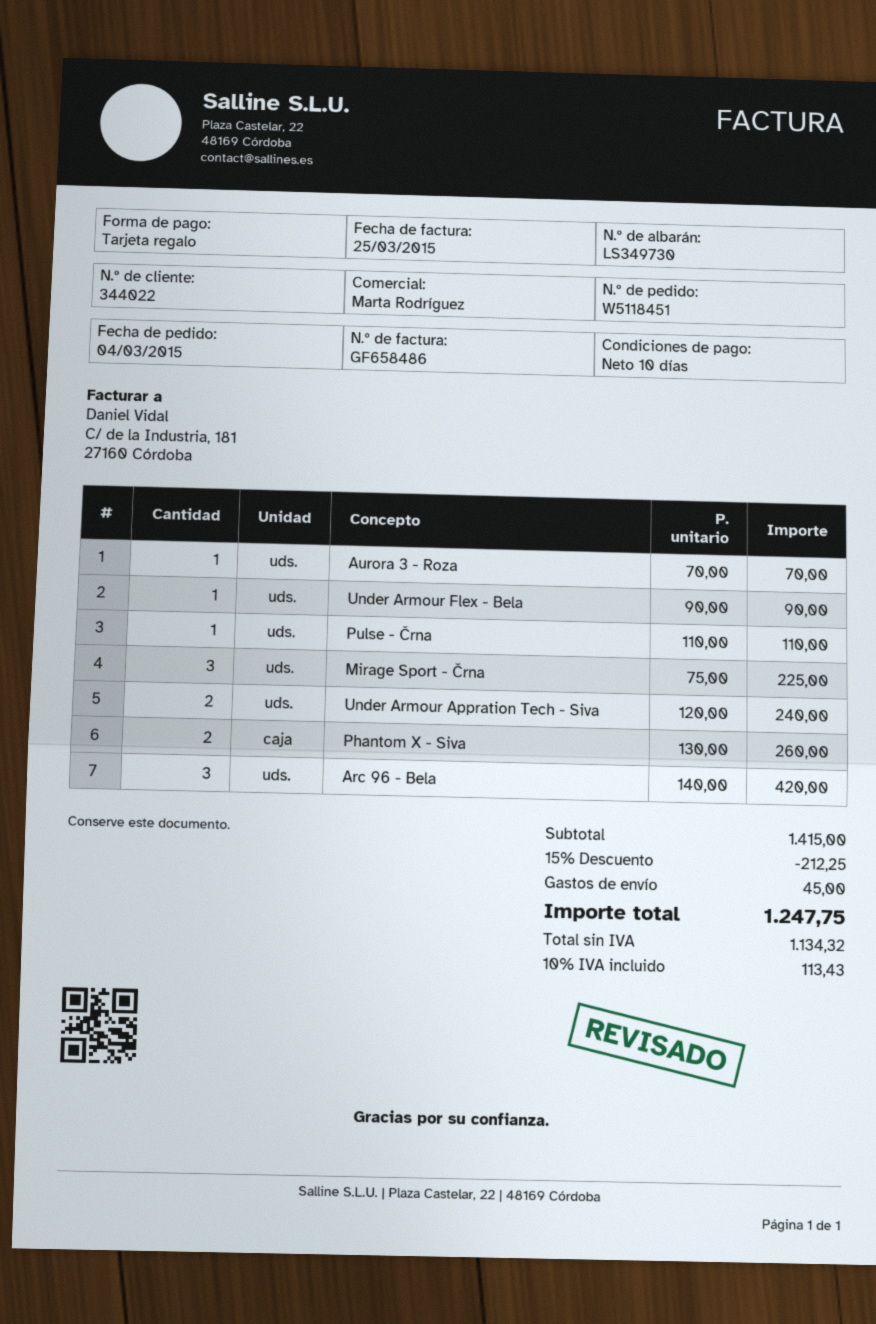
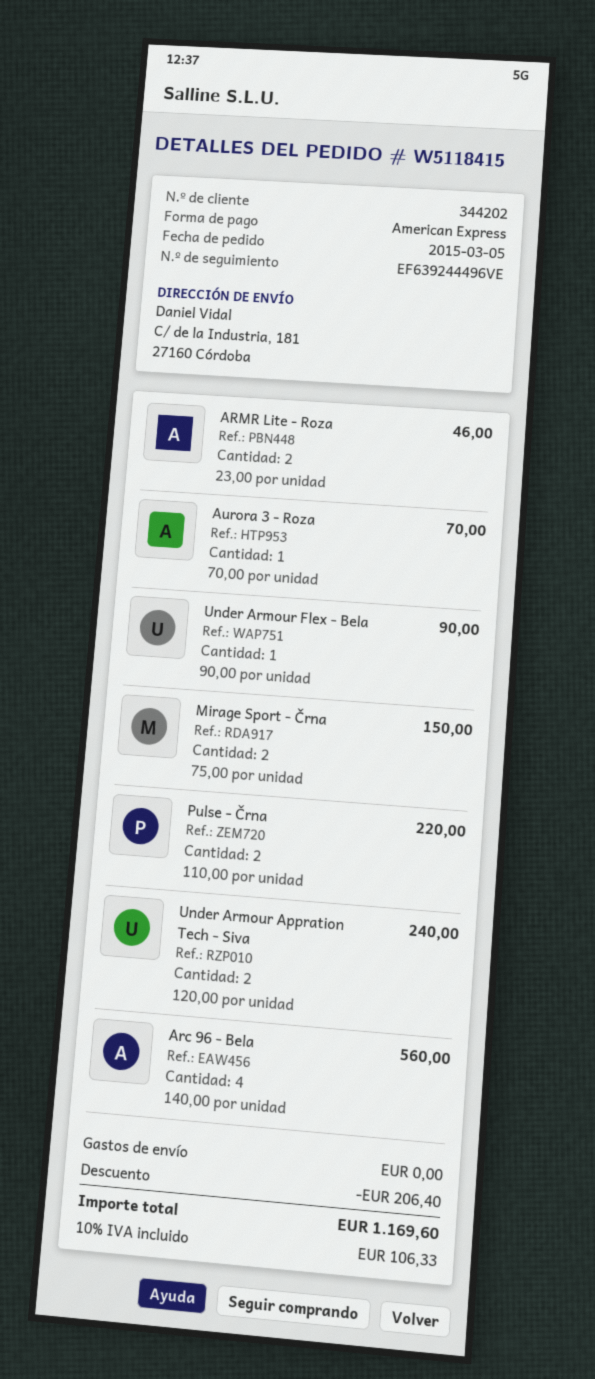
order number: W5118451 -> W5118415
order date: 2015-03-04 -> 2015-03-05
customer number: 344022 -> 344202
payment method: gift card -> American Express
Pulse - Črna: 1 x 110.00 = 110.00 -> 2 x 110.00 = 220.00
Mirage Sport - Črna: 3 x 75.00 = 225.00 -> 2 x 75.00 = 150.00
Phantom X - Siva: 2 x 130.00 = 260.00 -> none
Arc 96 - Bela: 3 x 140.00 = 420.00 -> 4 x 140.00 = 560.00
ARMR Lite - Roza: none -> 2 x 23.00 = 46.00
discount: 212.25 -> 206.40
shipping: 45.00 -> 0.00
tax: 10% = 113.43 -> 10% = 106.33
total: 1247.75 -> 1169.60

